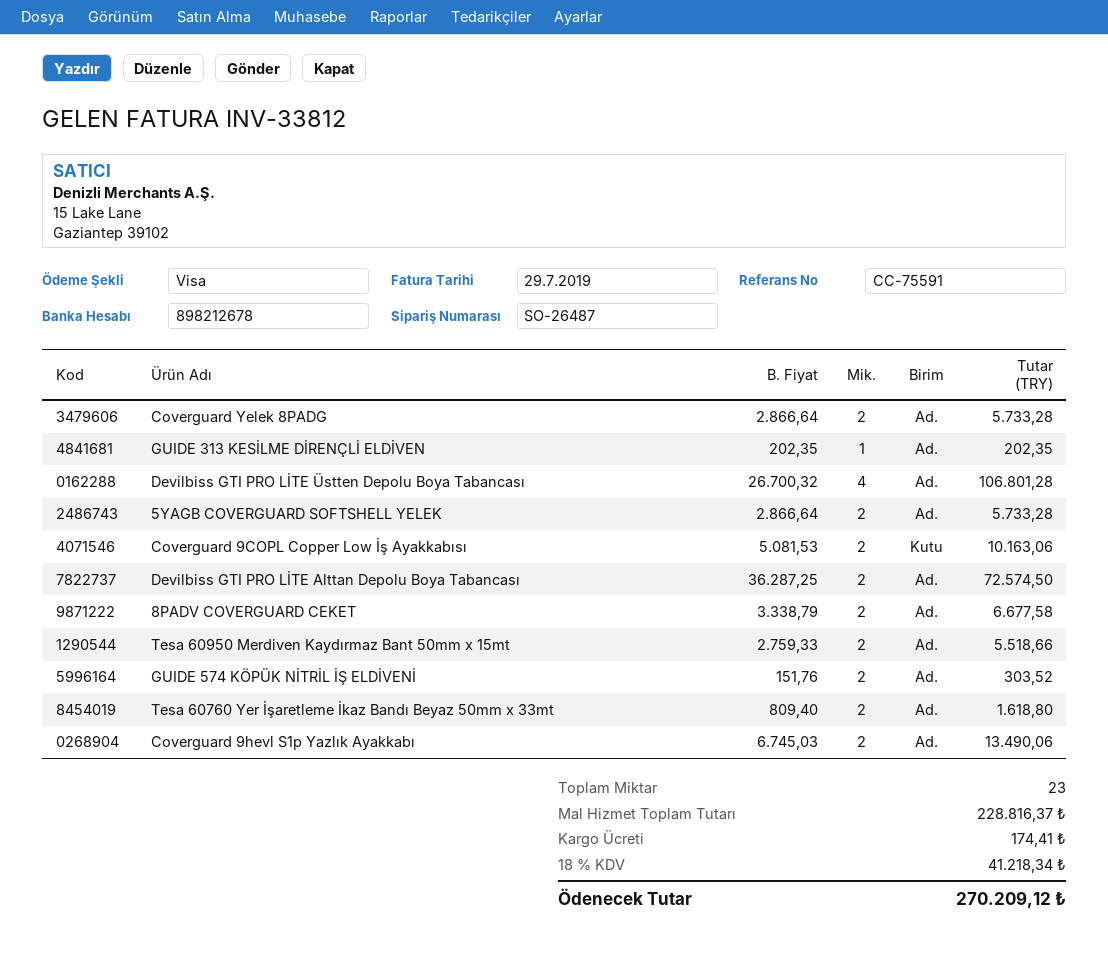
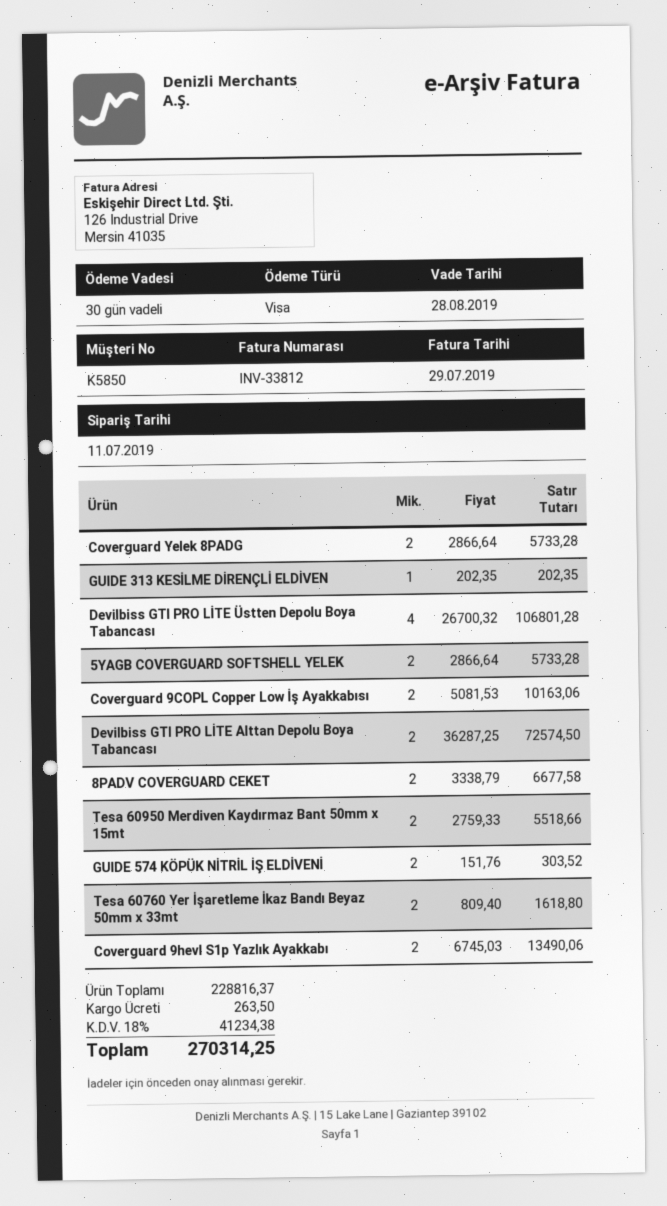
shipping: 174.41 -> 263.50
tax: 18% = 41218.34 -> 18% = 41234.38
total: 270209.12 -> 270314.25

